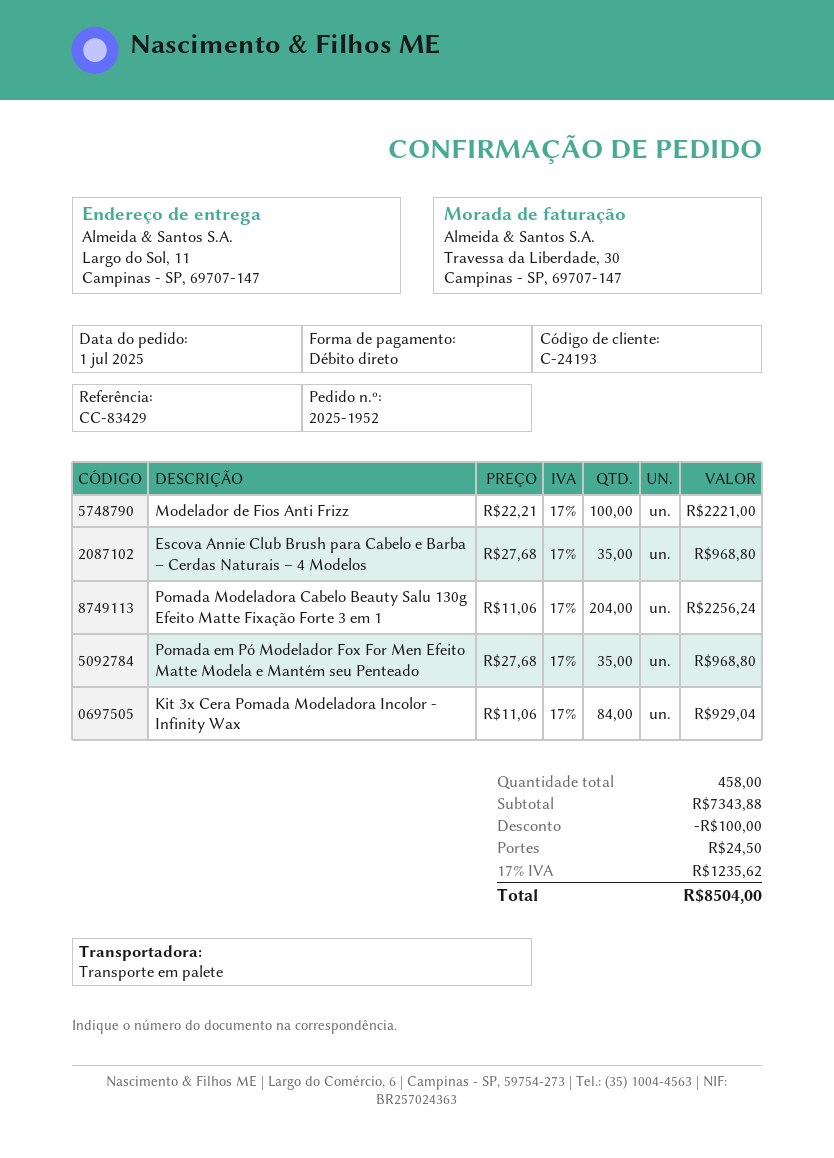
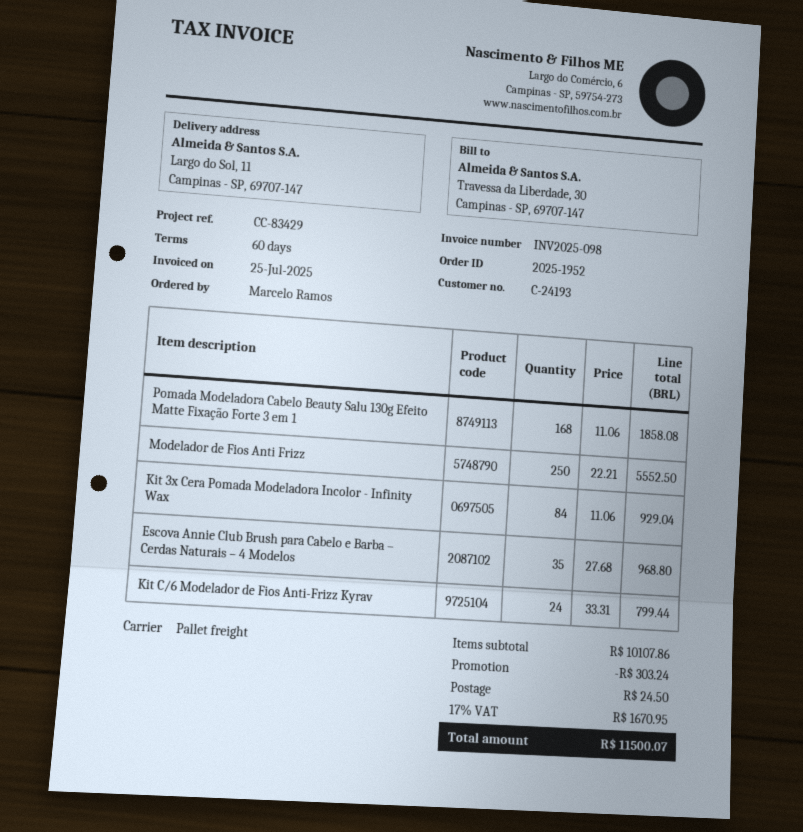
Modelador de Fios Anti Frizz: 100 x 22.21 = 2221.00 -> 250 x 22.21 = 5552.50
Pomada Modeladora Cabelo Beauty Salu 130g Efeito Matte Fixação Forte 3 em 1: 204 x 11.06 = 2256.24 -> 168 x 11.06 = 1858.08
Pomada em Pó Modelador Fox For Men Efeito Matte Modela e Mantém seu Penteado: 35 x 27.68 = 968.80 -> none
Kit C/6 Modelador de Fios Anti-Frizz Kyrav: none -> 24 x 33.31 = 799.44
subtotal: 7343.88 -> 10107.86
discount: 100.00 -> 303.24
tax: 17% = 1235.62 -> 17% = 1670.95
total: 8504.00 -> 11500.07

